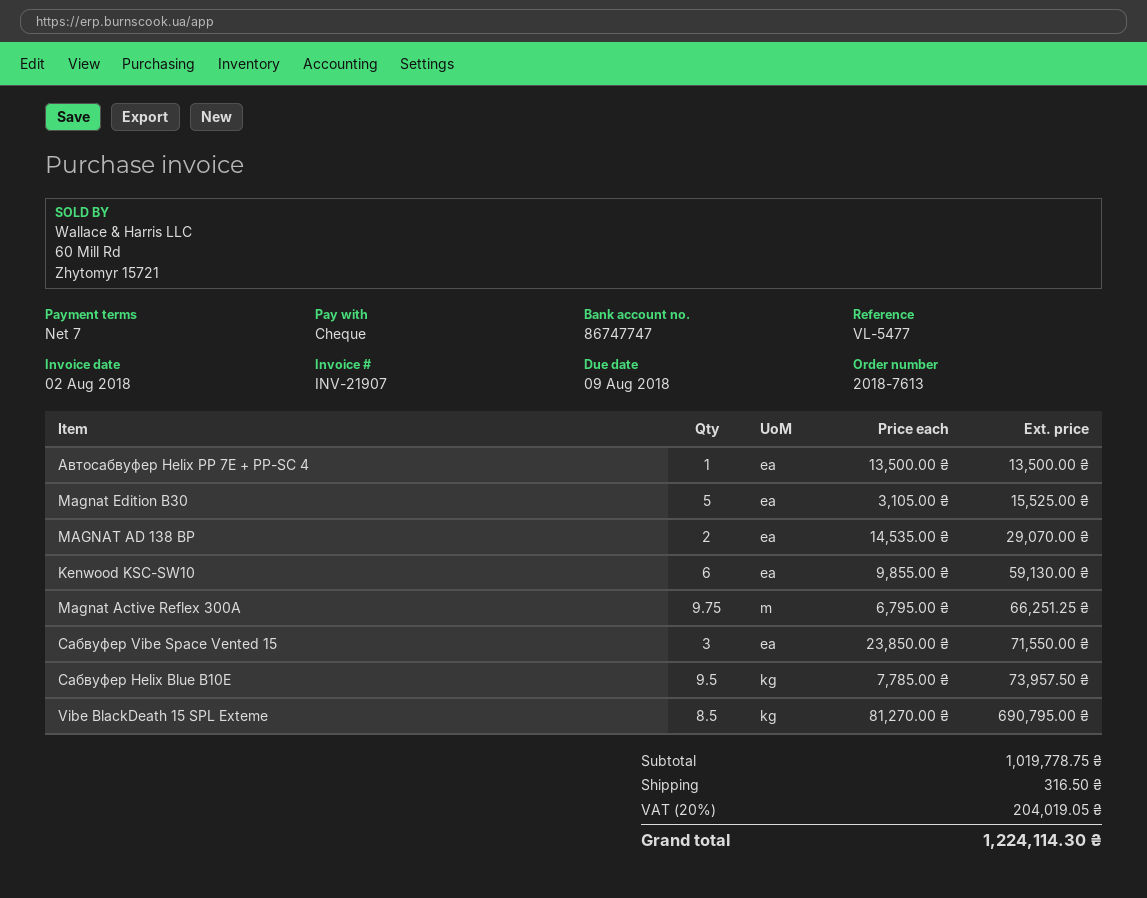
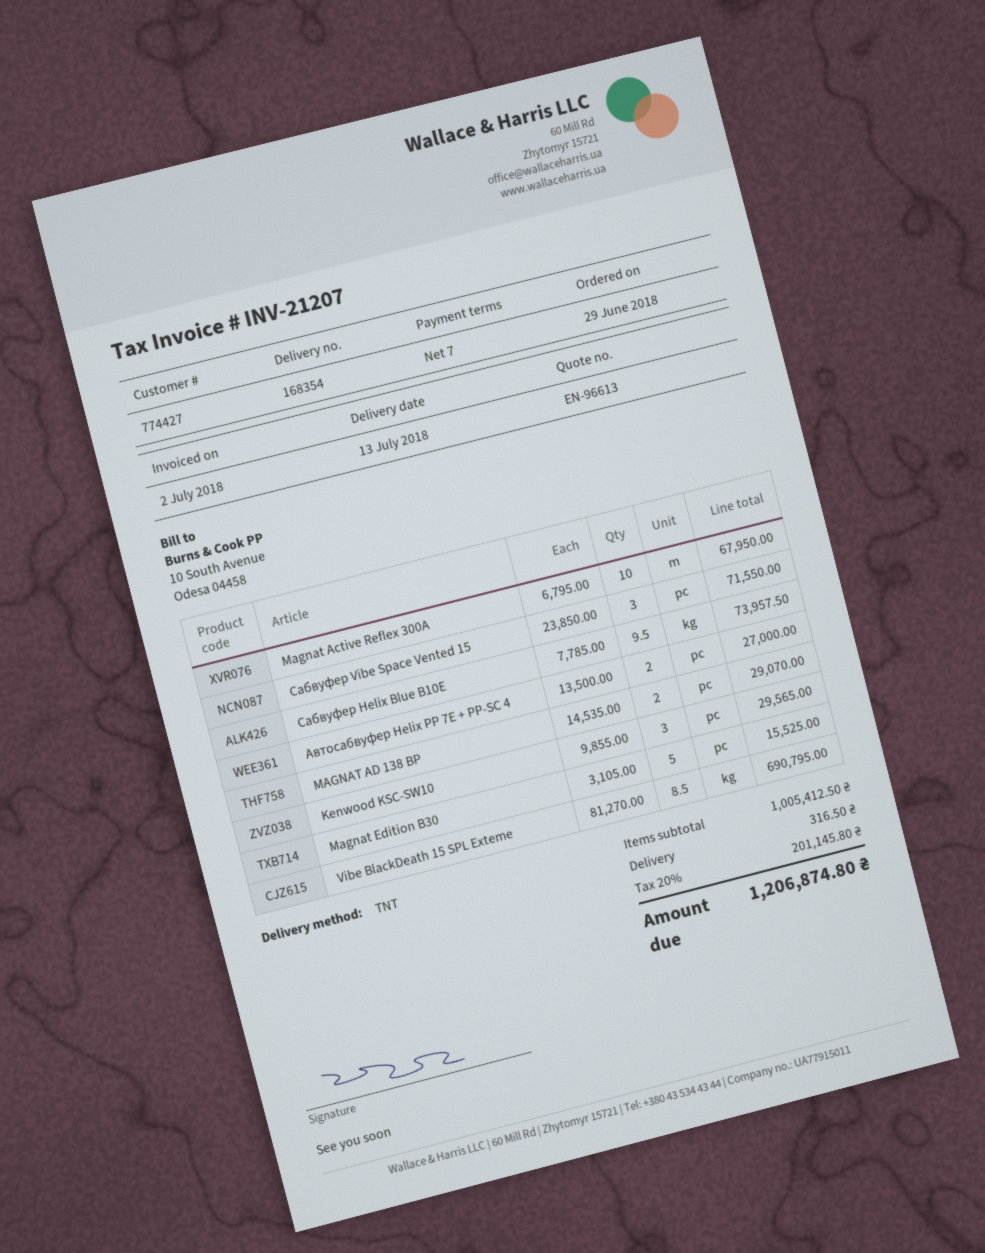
invoice number: INV-21907 -> INV-21207
invoice date: 2018-08-02 -> 2018-07-02
Автосабвуфер Helix PP 7E + PP-SC 4: 1 x 13500.00 = 13500.00 -> 2 x 13500.00 = 27000.00
Kenwood KSC-SW10: 6 x 9855.00 = 59130.00 -> 3 x 9855.00 = 29565.00
Magnat Active Reflex 300A: 9.75 x 6795.00 = 66251.25 -> 10 x 6795.00 = 67950.00
subtotal: 1019778.75 -> 1005412.50
tax: 20% = 204019.05 -> 20% = 201145.80
total: 1224114.30 -> 1206874.80

